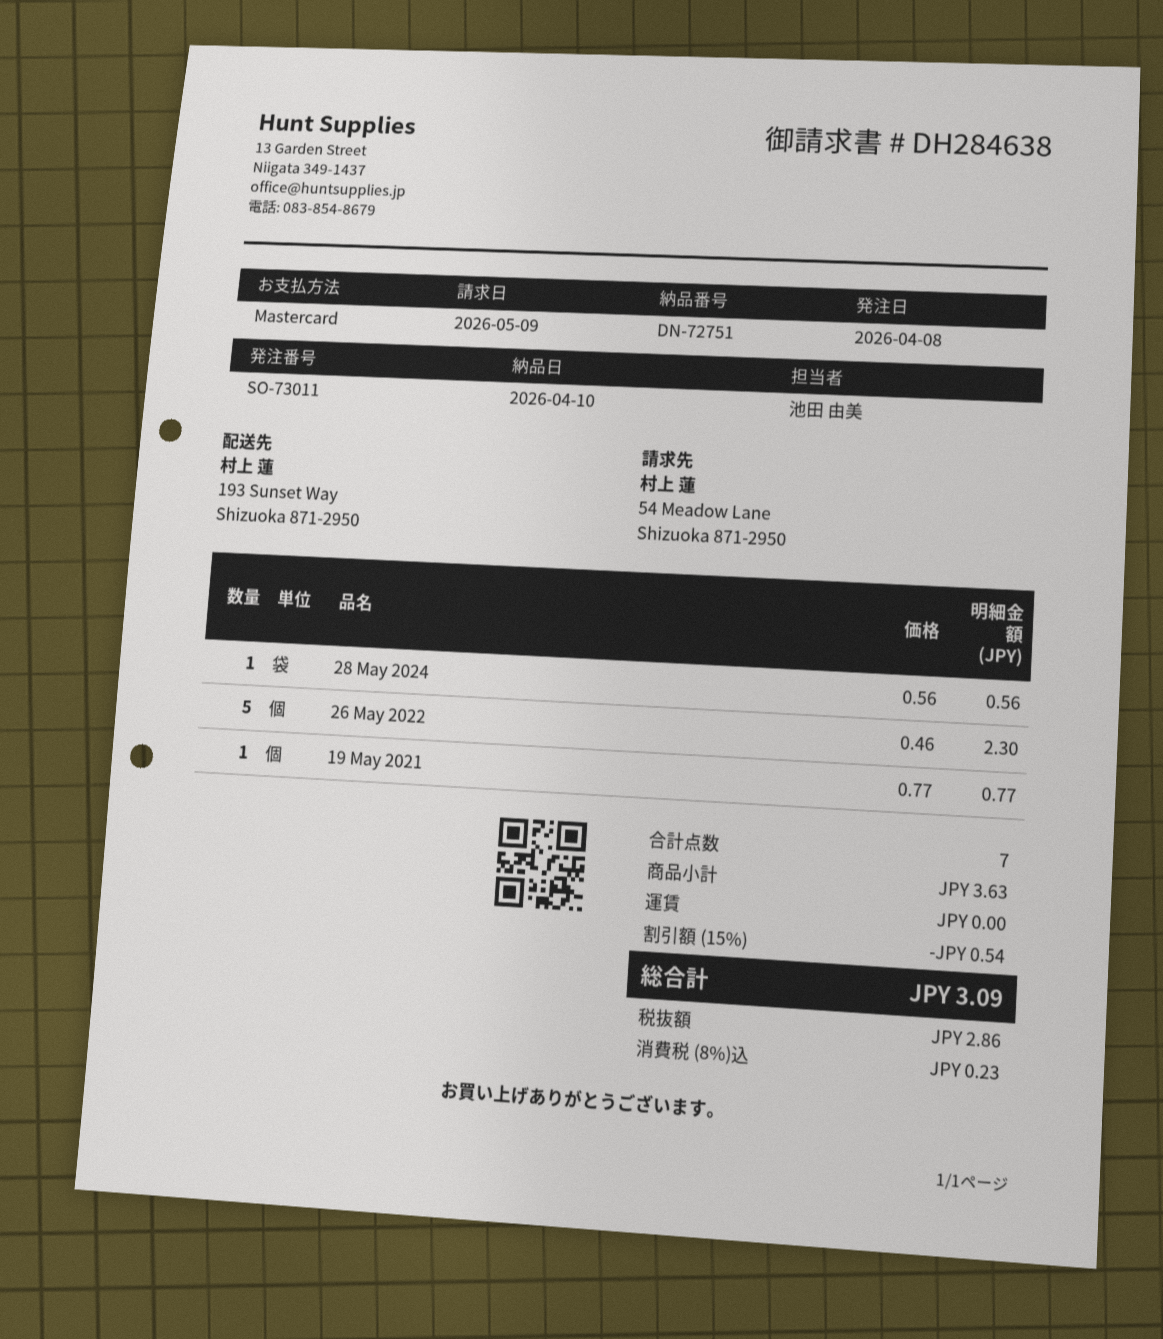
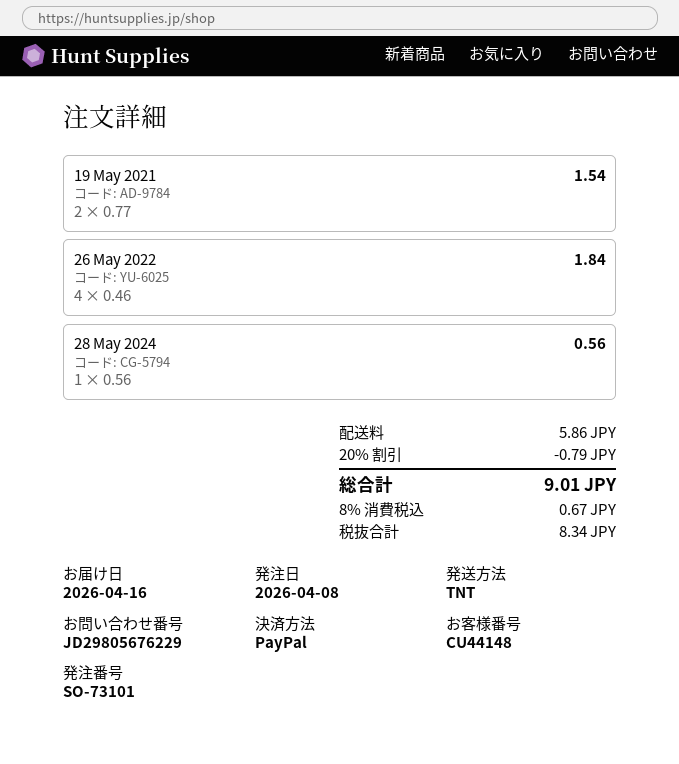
order number: SO-73011 -> SO-73101
delivery date: 2026-04-10 -> 2026-04-16
payment method: Mastercard -> PayPal
26 May 2022: 5 x 0.46 = 2.30 -> 4 x 0.46 = 1.84
19 May 2021: 1 x 0.77 = 0.77 -> 2 x 0.77 = 1.54
discount: 15% = 0.54 -> 20% = 0.79
shipping: 0.00 -> 5.86
net: 2.86 -> 8.34
tax: 8% = 0.23 -> 8% = 0.67
total: 3.09 -> 9.01

